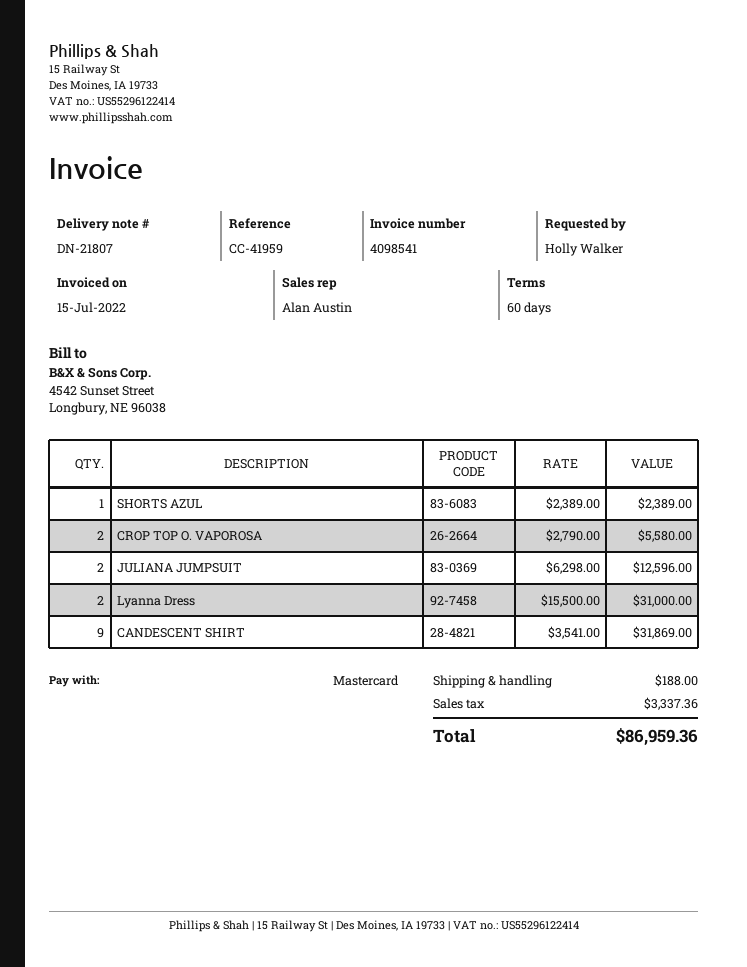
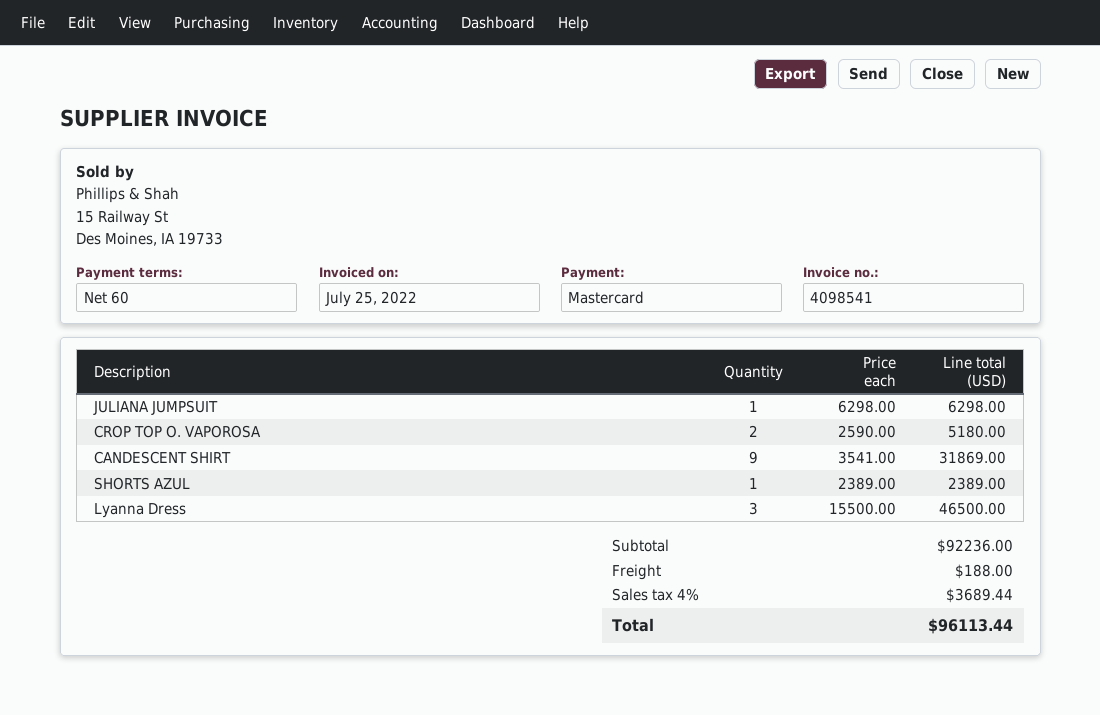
invoice date: 2022-07-15 -> 2022-07-25
CROP TOP O. VAPOROSA: 2 x 2790.00 = 5580.00 -> 2 x 2590.00 = 5180.00
JULIANA JUMPSUIT: 2 x 6298.00 = 12596.00 -> 1 x 6298.00 = 6298.00
Lyanna Dress: 2 x 15500.00 = 31000.00 -> 3 x 15500.00 = 46500.00
tax: 3337.36 -> 3689.44
total: 86959.36 -> 96113.44

